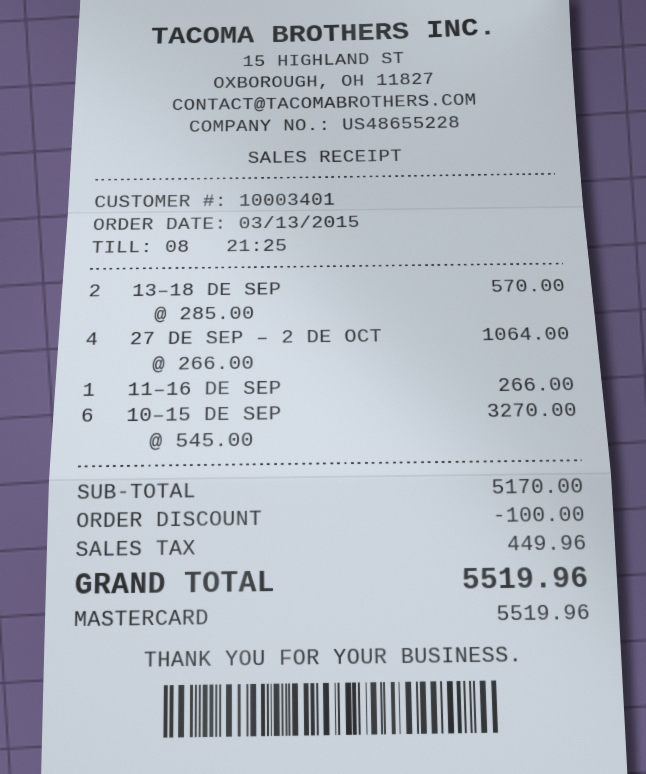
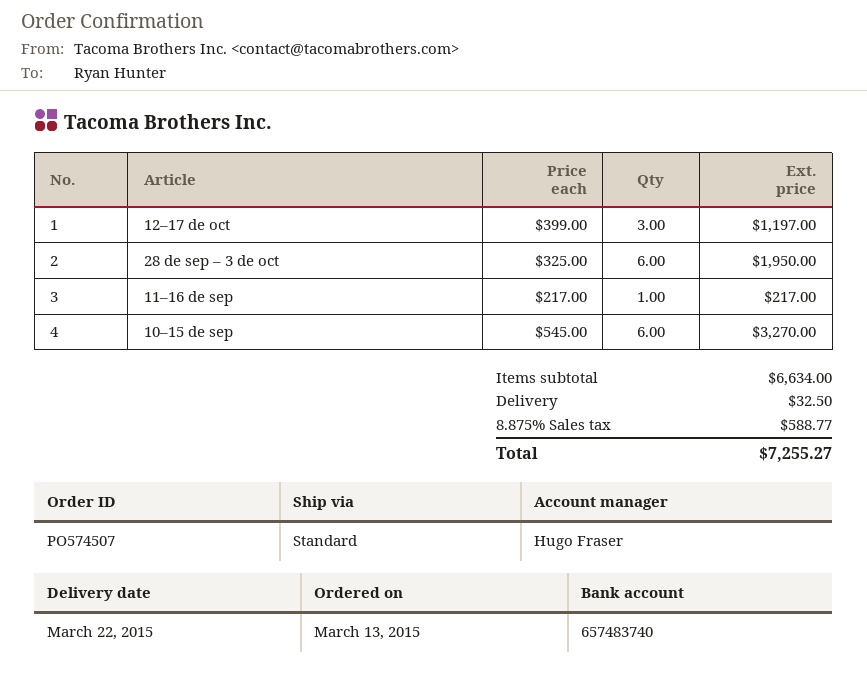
13–18 DE SEP: 2 x 285.00 = 570.00 -> none
27 DE SEP – 2 DE OCT: 4 x 266.00 = 1064.00 -> none
11–16 DE SEP: 1 x 266.00 = 266.00 -> 1 x 217.00 = 217.00
12–17 de oct: none -> 3 x 399.00 = 1197.00
28 de sep – 3 de oct: none -> 6 x 325.00 = 1950.00
subtotal: 5170.00 -> 6634.00
discount: 100.00 -> none
shipping: none -> 32.50
tax: 449.96 -> 588.77
total: 5519.96 -> 7255.27

